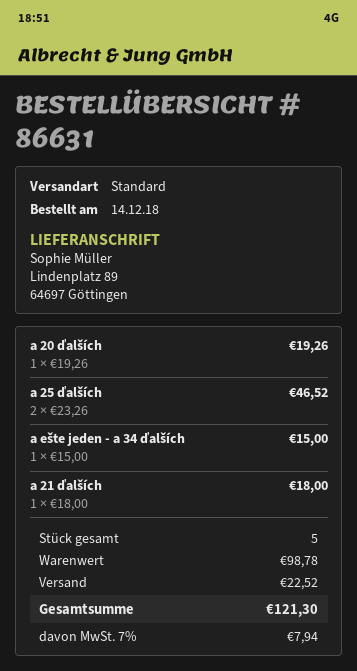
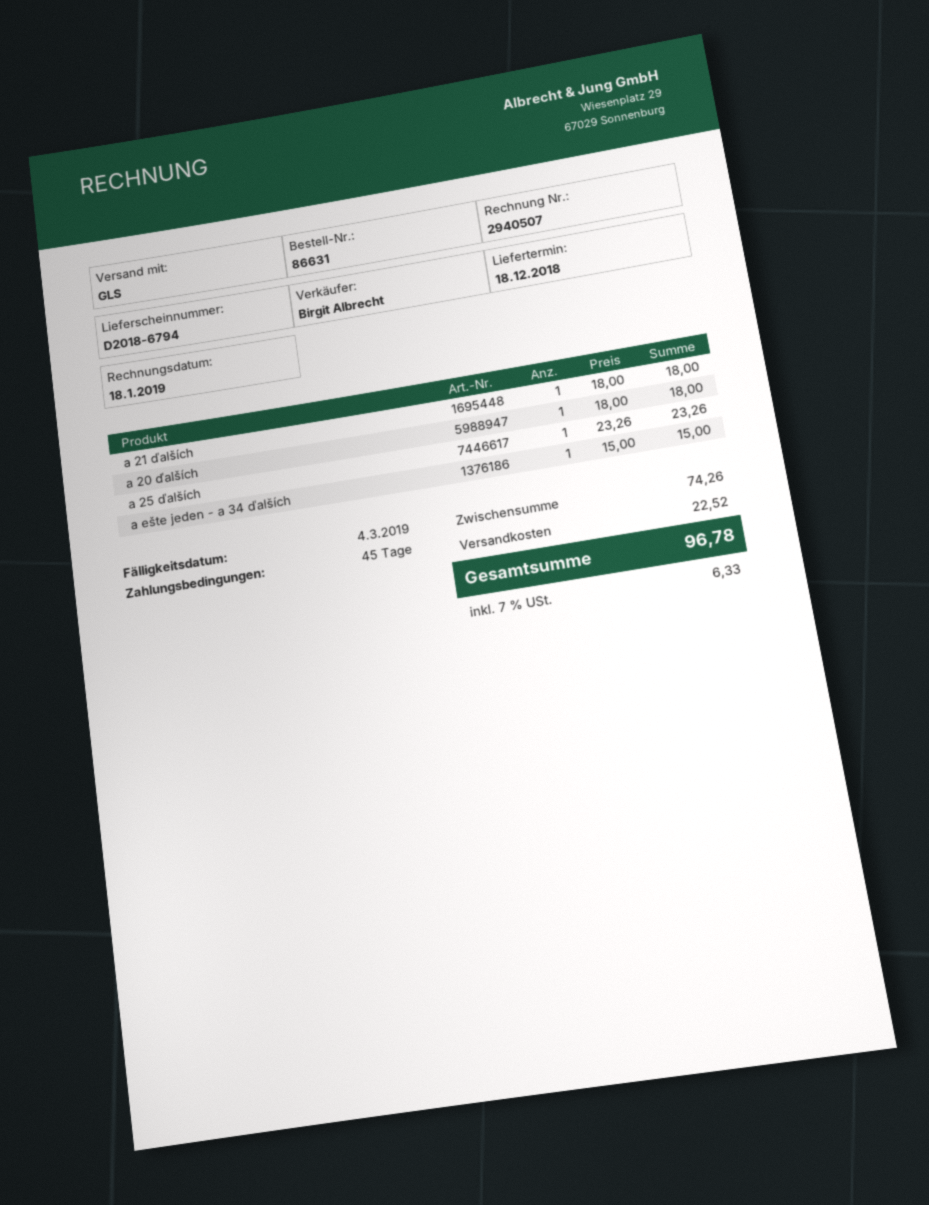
shipping method: standard -> GLS
a 20 ďalších: 1 x 19.26 = 19.26 -> 1 x 18.00 = 18.00
a 25 ďalších: 2 x 23.26 = 46.52 -> 1 x 23.26 = 23.26
subtotal: 98.78 -> 74.26
tax: 7% = 7.94 -> 7% = 6.33
total: 121.30 -> 96.78

